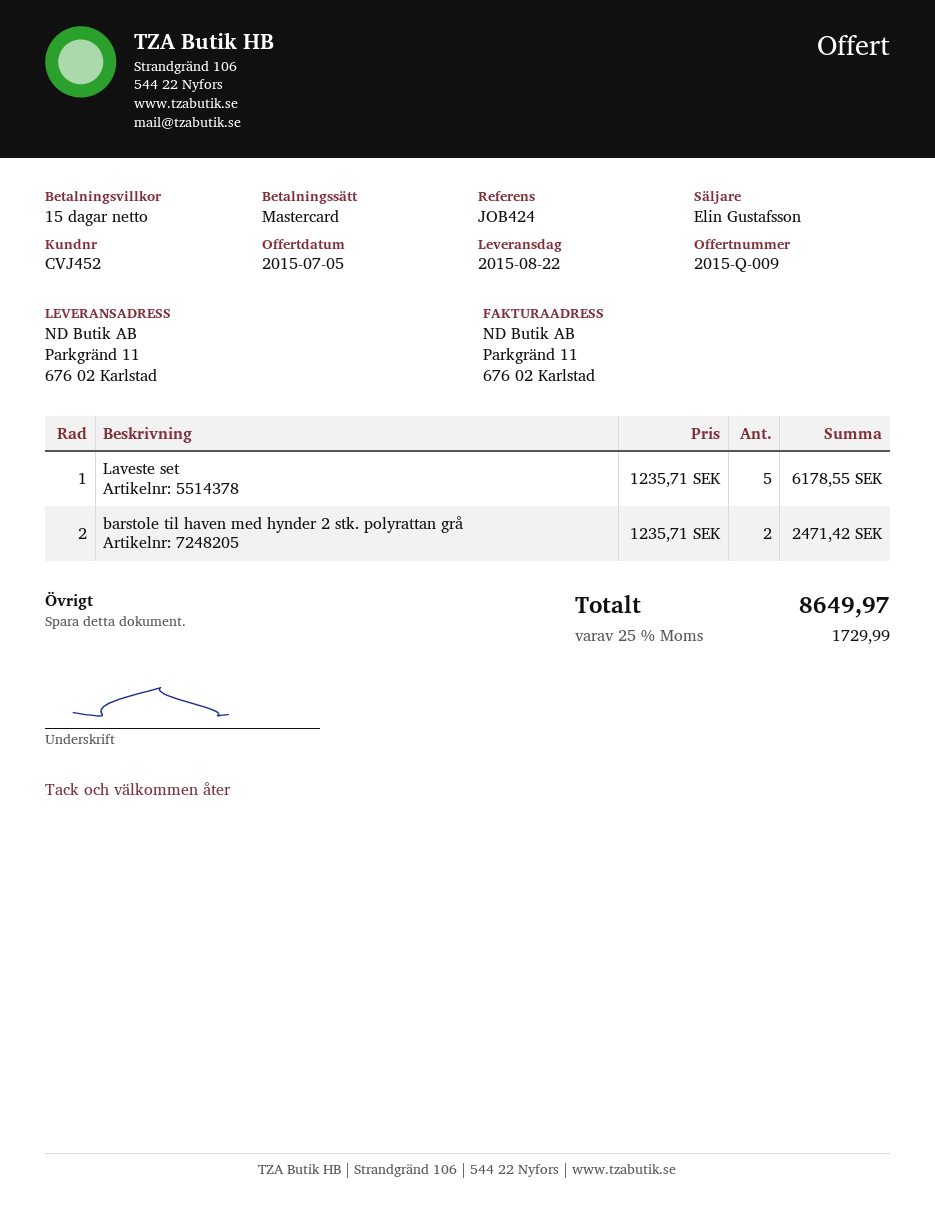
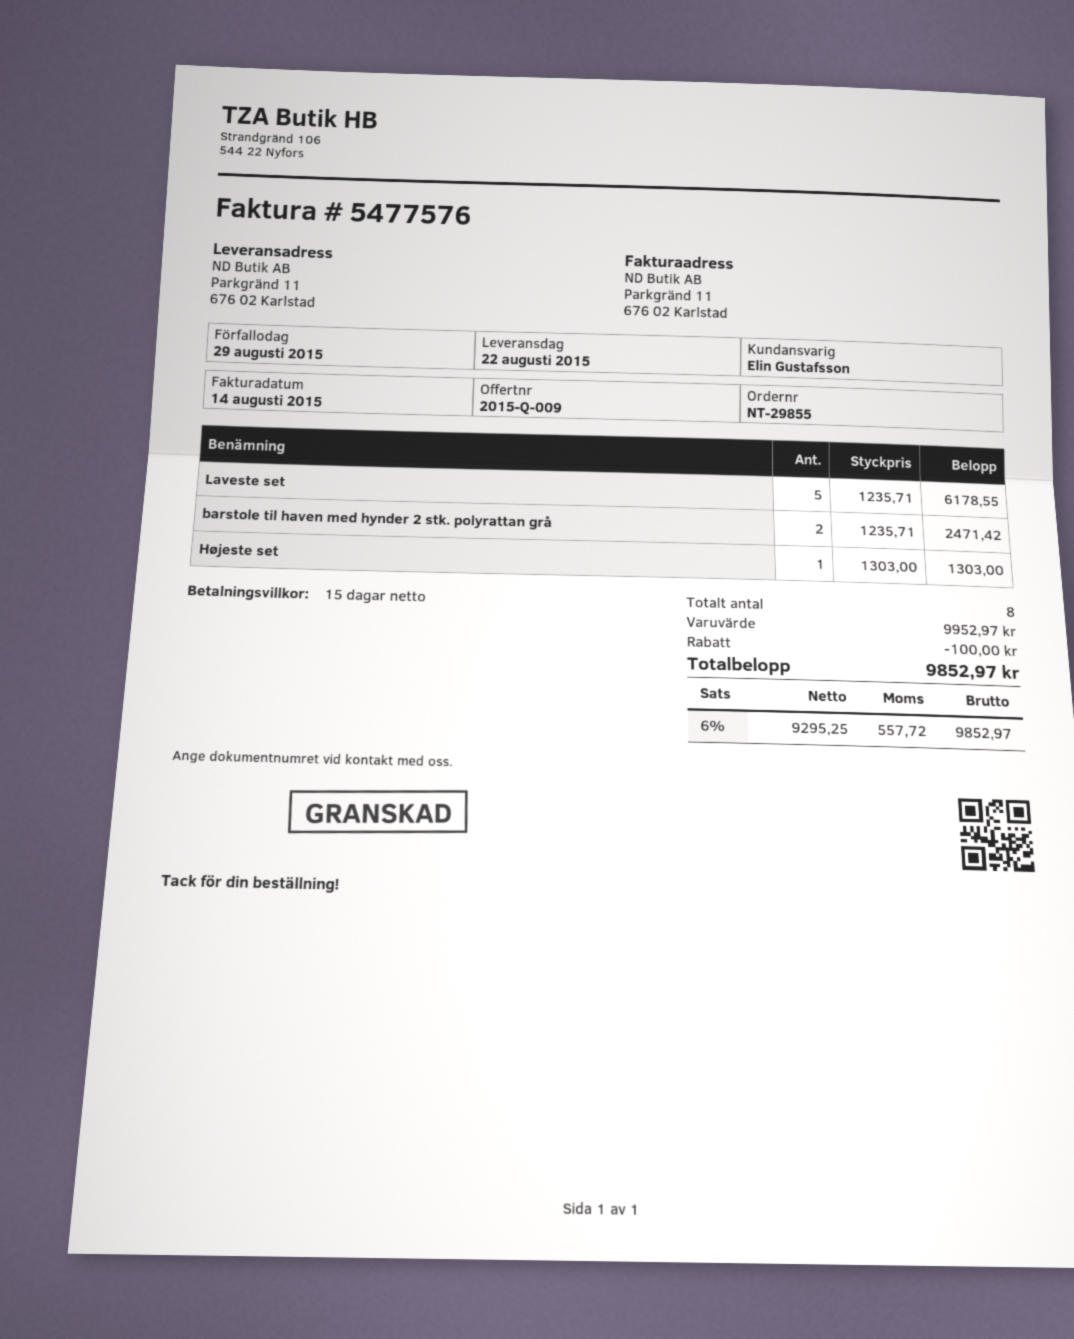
Højeste set: none -> 1 x 1303.00 = 1303.00
discount: none -> 100.00
tax: 25% = 1729.99 -> 6% = 557.72
total: 8649.97 -> 9852.97

